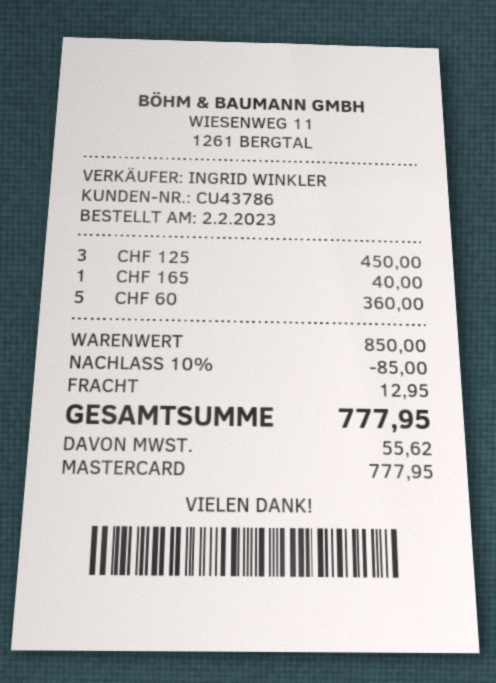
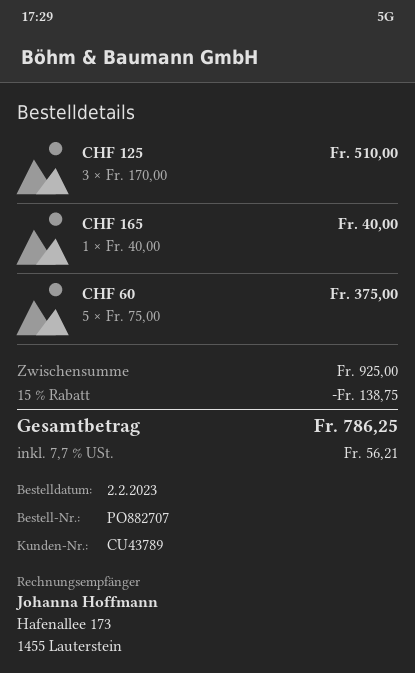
customer number: CU43786 -> CU43789
CHF 125: 3 for 450.00 -> 3 for 510.00
CHF 60: 5 for 360.00 -> 5 for 375.00
subtotal: 850.00 -> 925.00
discount: 10% = 85.00 -> 15% = 138.75
shipping: 12.95 -> none
tax: 55.62 -> 56.21
total: 777.95 -> 786.25

